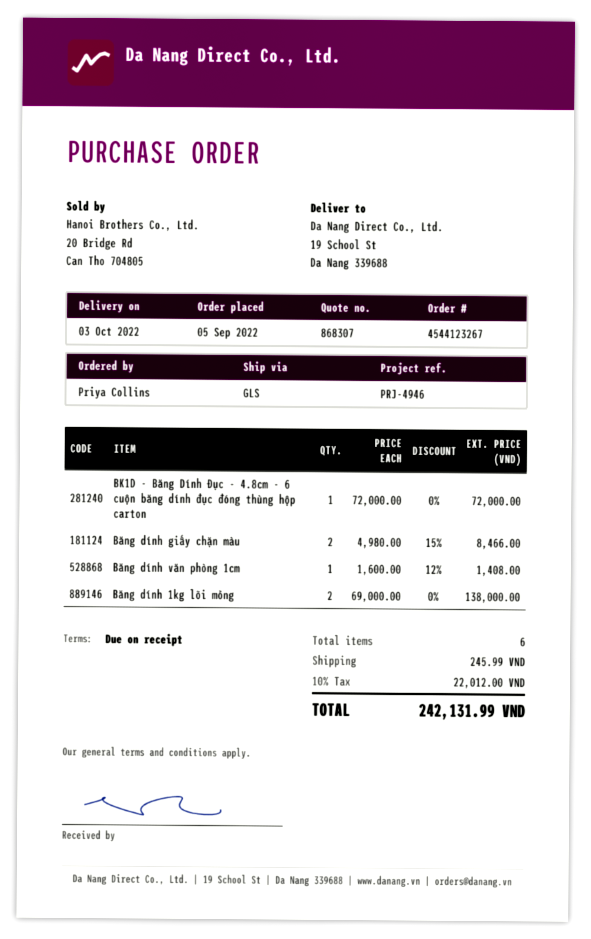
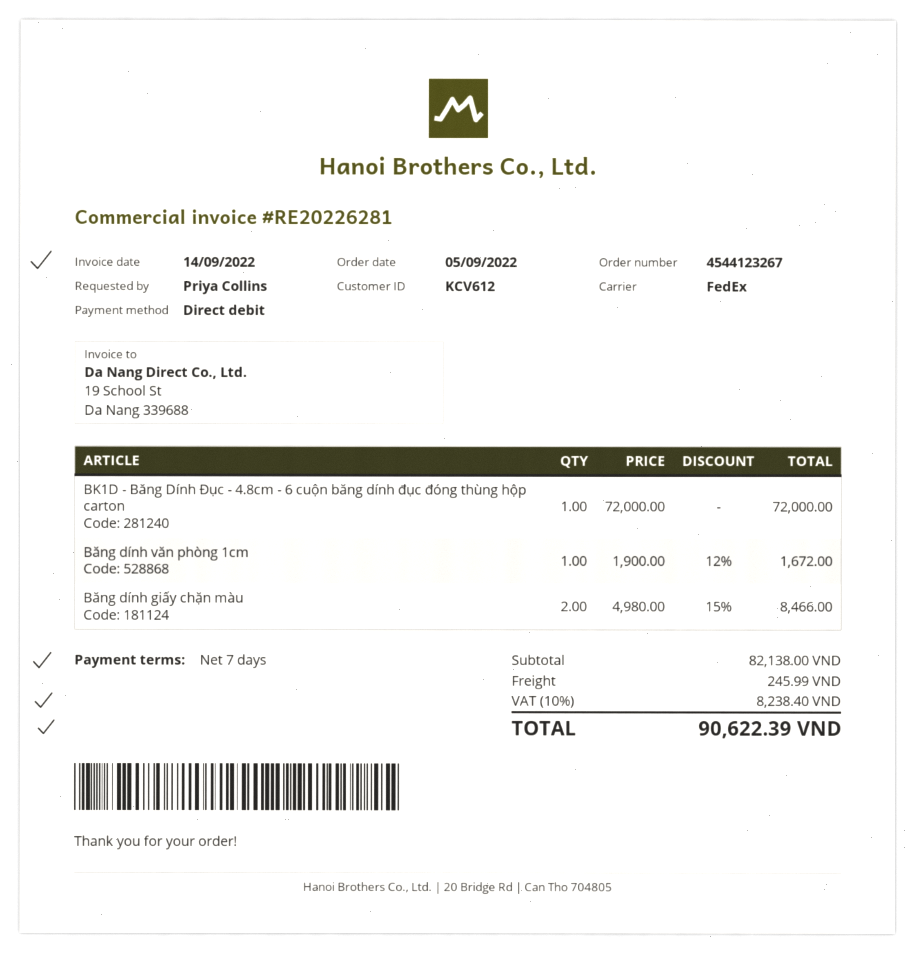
payment terms: on receipt -> 7 days
shipping method: GLS -> FedEx
Băng dính văn phòng 1cm: 1 x 1600.00 - 12% = 1408.00 -> 1 x 1900.00 - 12% = 1672.00
Băng dính 1kg lõi mỏng: 2 x 69000.00 = 138000.00 -> none
tax: 10% = 22012.00 -> 10% = 8238.40
total: 242131.99 -> 90622.39

